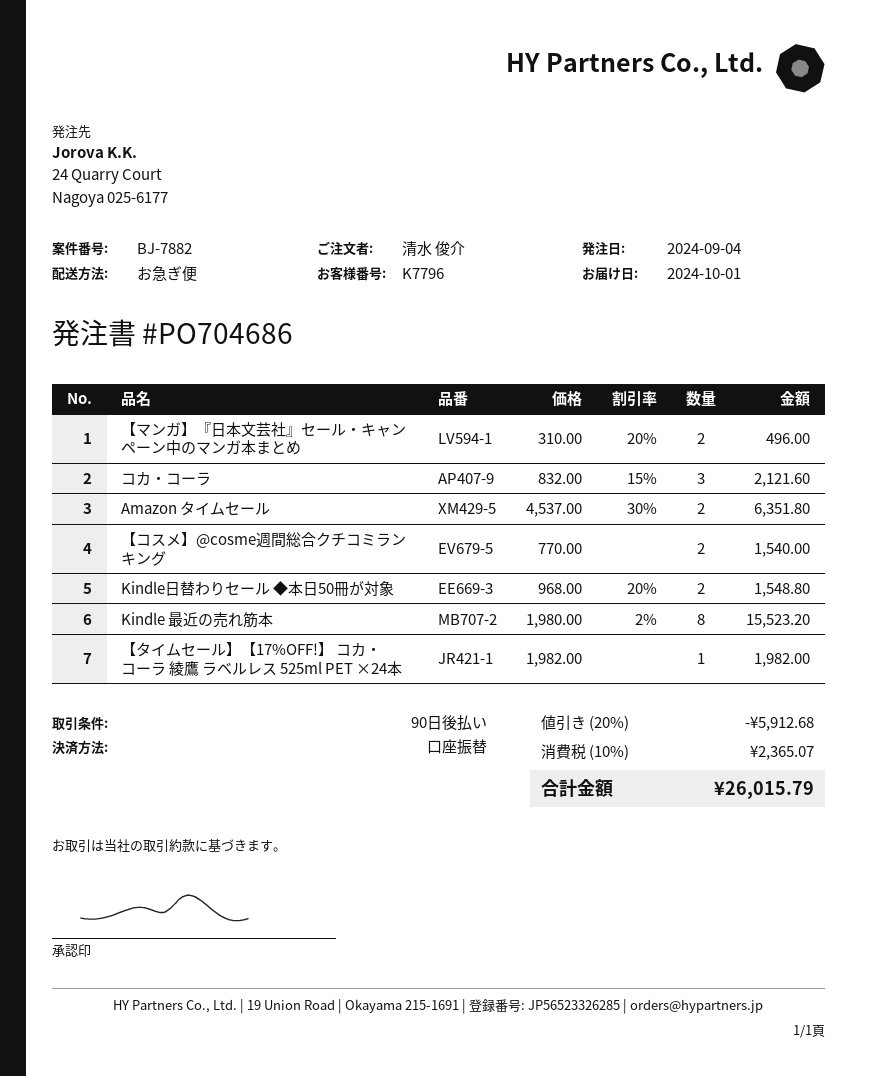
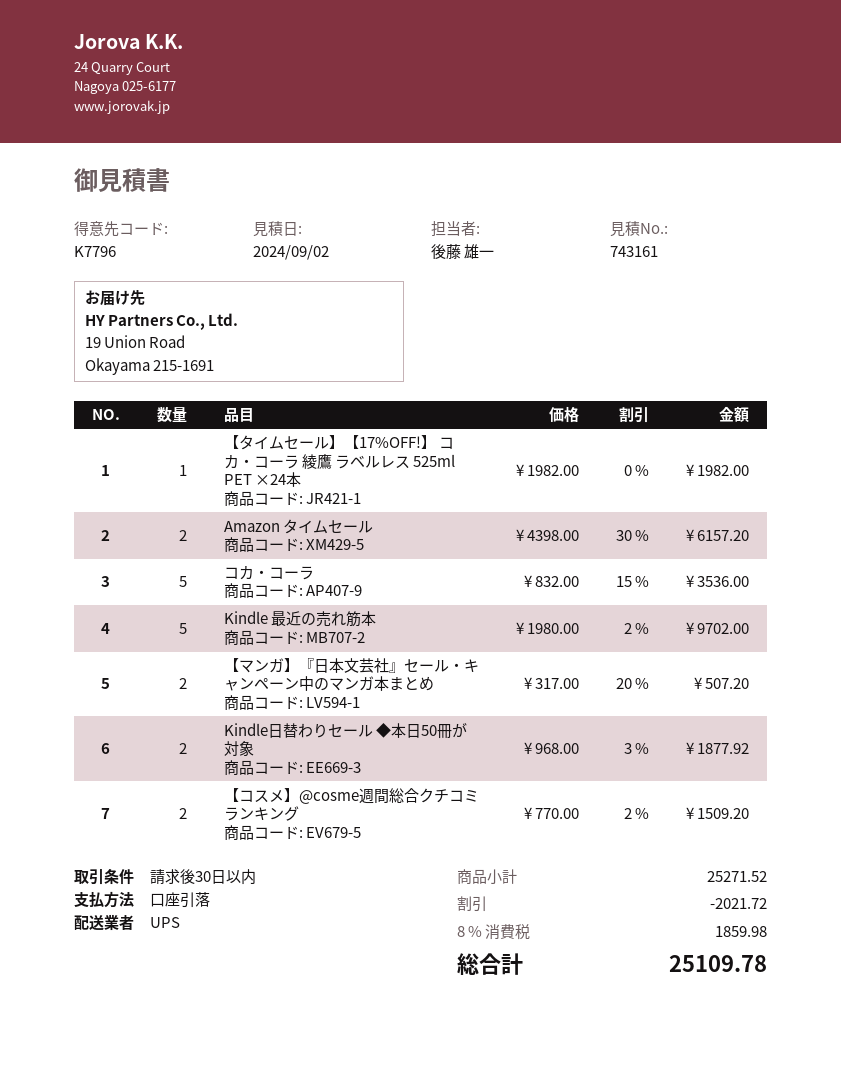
payment terms: 90 days -> 30 days
shipping method: express -> UPS
【マンガ】『日本文芸社』セール・キャンペーン中のマンガ本まとめ: 2 x 310.00 - 20% = 496.00 -> 2 x 317.00 - 20% = 507.20
コカ・コーラ: 3 x 832.00 - 15% = 2121.60 -> 5 x 832.00 - 15% = 3536.00
Amazon タイムセール: 2 x 4537.00 - 30% = 6351.80 -> 2 x 4398.00 - 30% = 6157.20
【コスメ】@cosme週間総合クチコミランキング: 2 x 770.00 = 1540.00 -> 2 x 770.00 - 2% = 1509.20
Kindle日替わりセール ◆本日50冊が対象: 2 x 968.00 - 20% = 1548.80 -> 2 x 968.00 - 3% = 1877.92
Kindle 最近の売れ筋本: 8 x 1980.00 - 2% = 15523.20 -> 5 x 1980.00 - 2% = 9702.00
discount: 5912.68 -> 2021.72
tax: 10% = 2365.07 -> 8% = 1859.98
total: 26015.79 -> 25109.78

